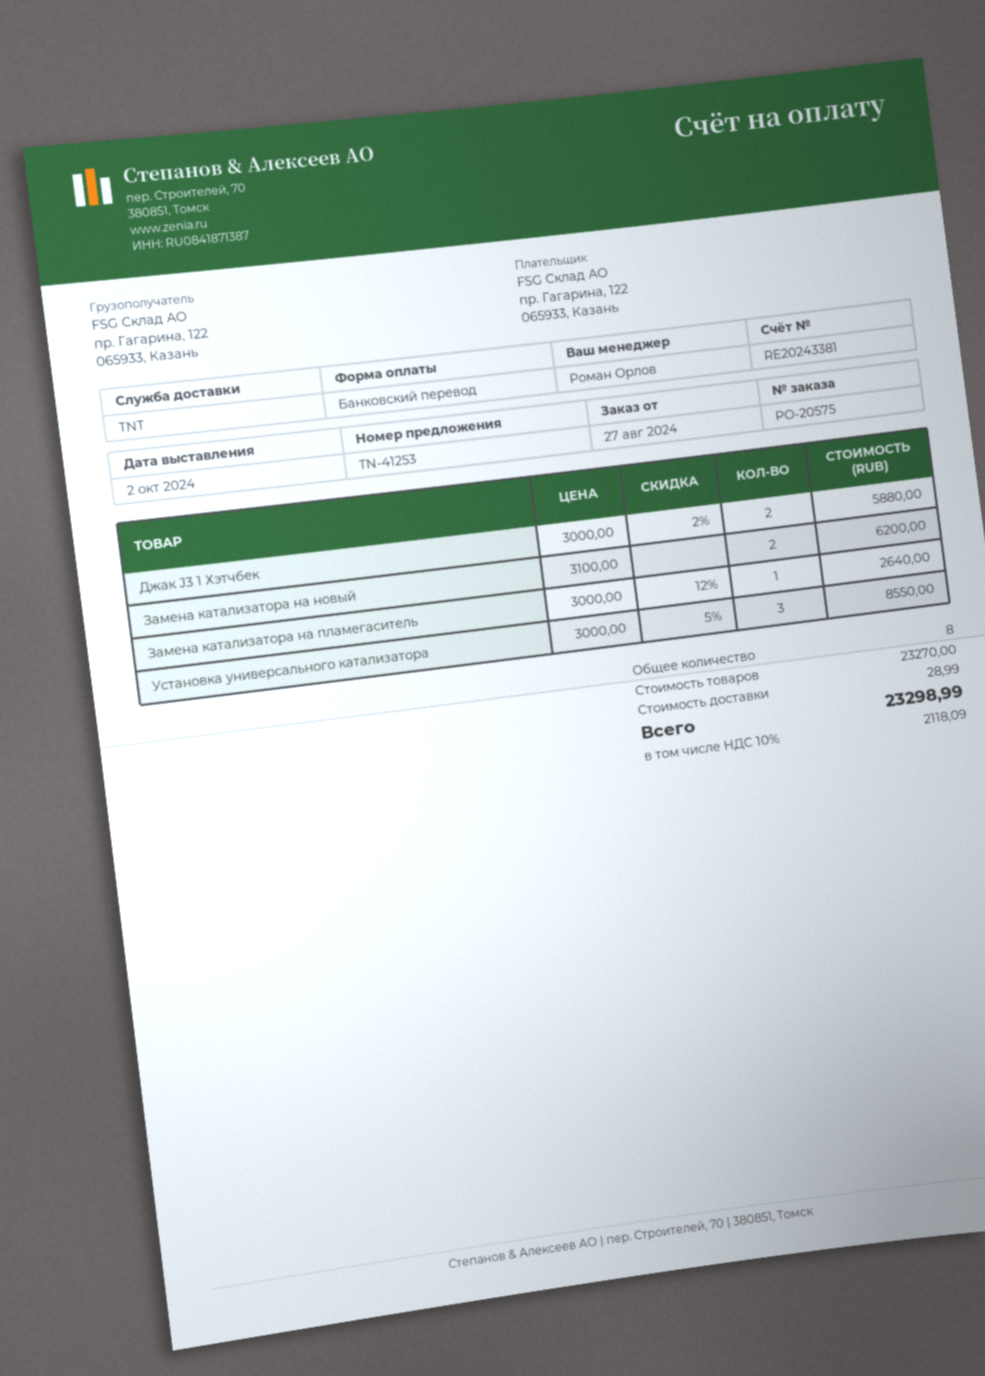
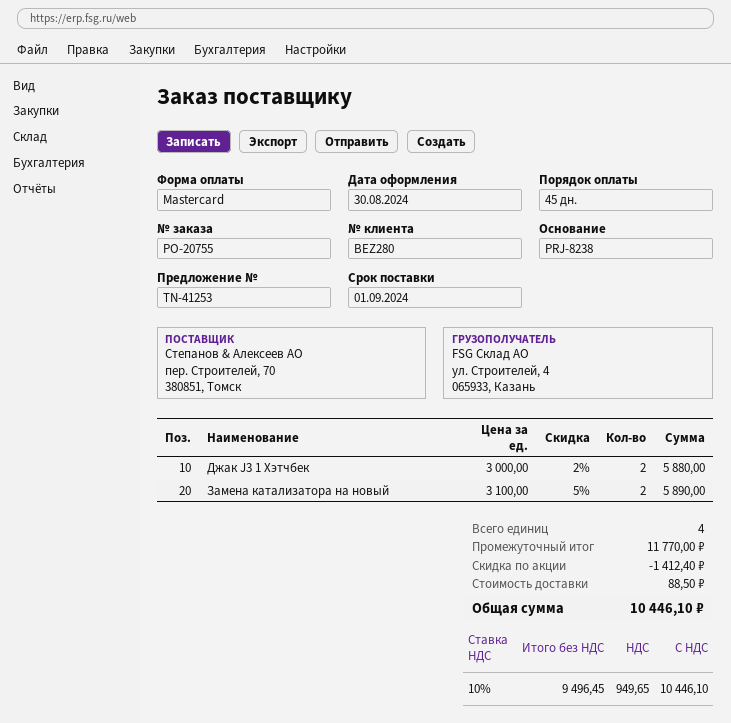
order number: PO-20575 -> PO-20755
order date: 2024-08-27 -> 2024-08-30
payment method: bank transfer -> Mastercard
ship to: пр. Гагарина, 122, 065933, Казань -> ул. Строителей, 4, 065933, Казань
Замена катализатора на новый: 2 x 3100.00 = 6200.00 -> 2 x 3100.00 - 5% = 5890.00
Замена катализатора на пламегаситель: 1 x 3000.00 - 12% = 2640.00 -> none
Установка универсального катализатора: 3 x 3000.00 - 5% = 8550.00 -> none
total quantity: 8 -> 4
subtotal: 23270.00 -> 11770.00
discount: none -> 1412.40
shipping: 28.99 -> 88.50
tax: 10% = 2118.09 -> 10% = 949.65
total: 23298.99 -> 10446.10

